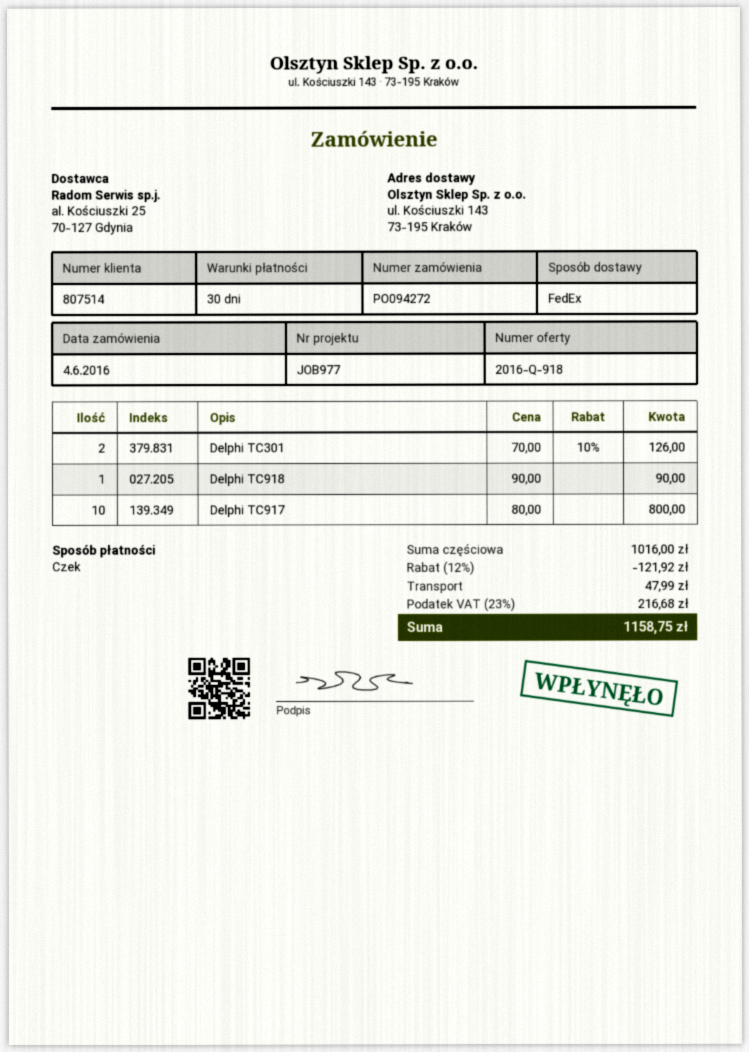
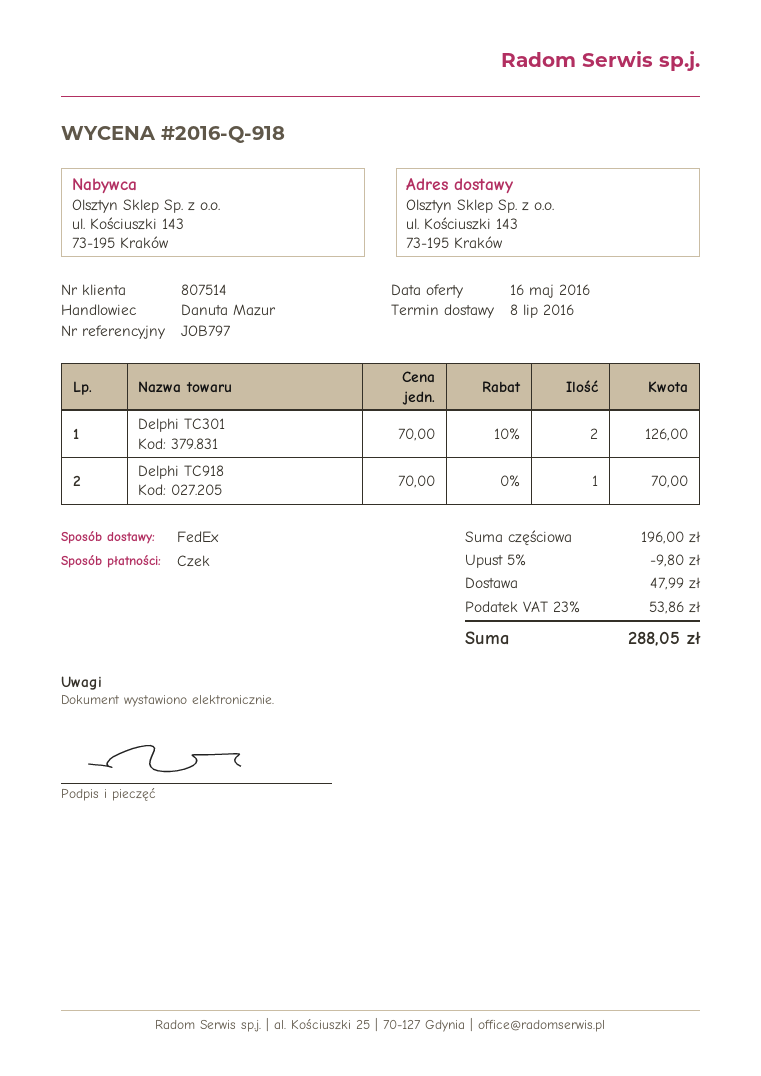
reference: JOB977 -> JOB797
Delphi TC918: 1 x 90.00 = 90.00 -> 1 x 70.00 = 70.00
Delphi TC917: 10 x 80.00 = 800.00 -> none
subtotal: 1016.00 -> 196.00
discount: 12% = 121.92 -> 5% = 9.80
tax: 23% = 216.68 -> 23% = 53.86
total: 1158.75 -> 288.05

